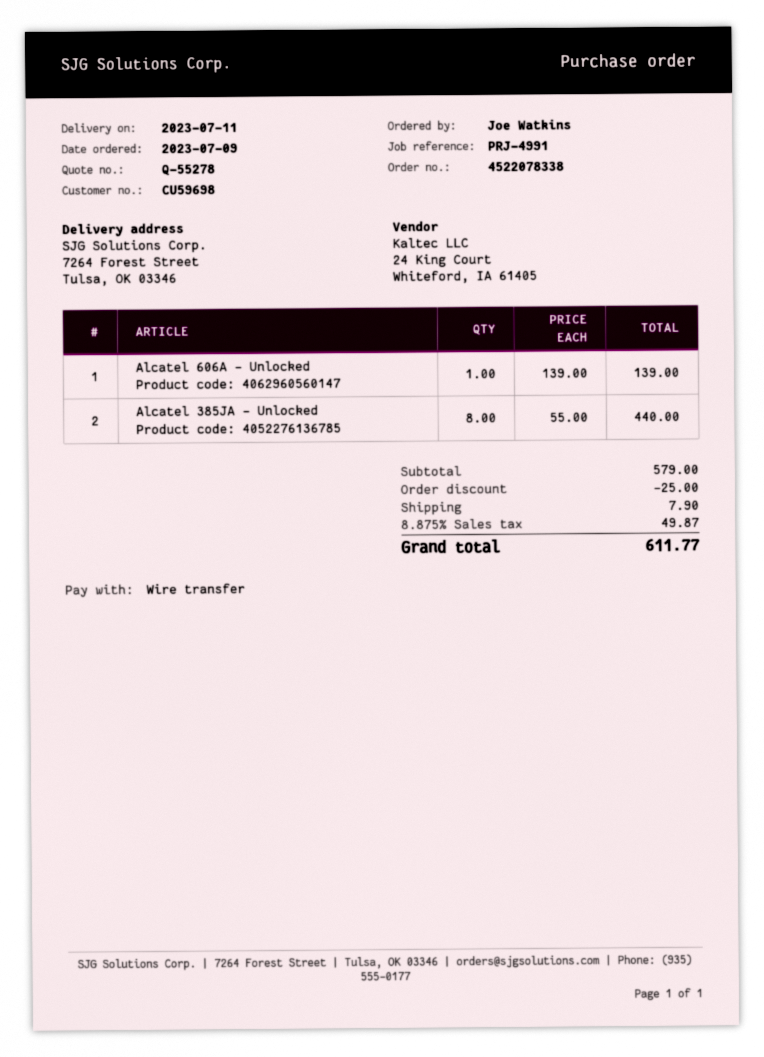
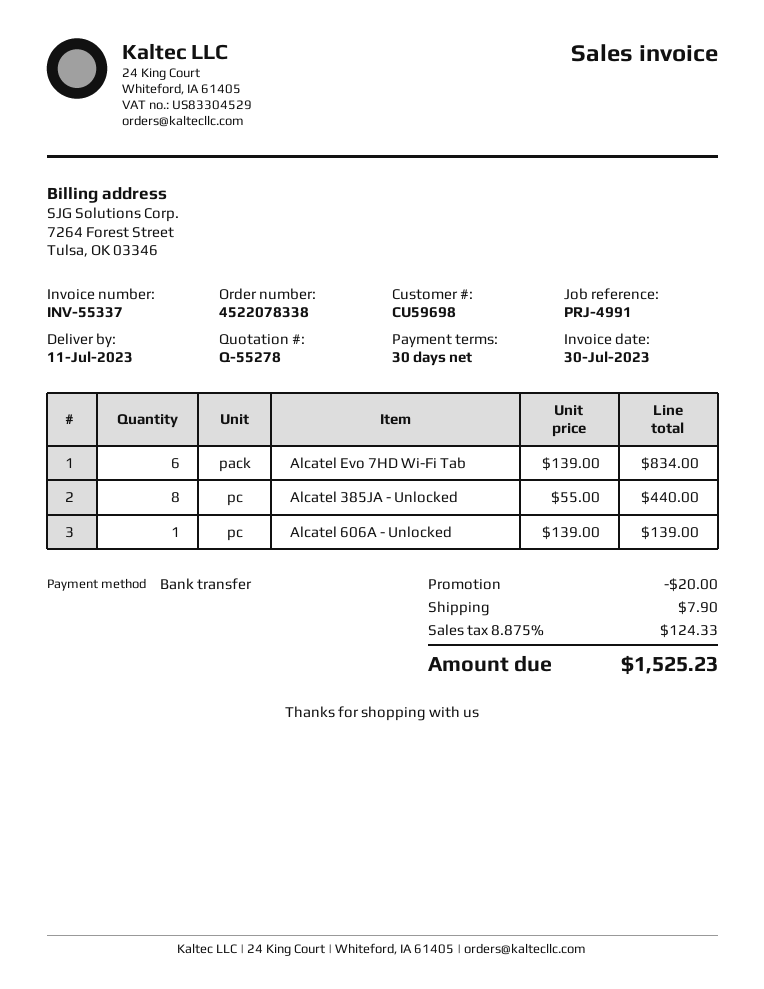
Alcatel Evo 7HD Wi-Fi Tab: none -> 6 x 139.00 = 834.00
discount: 25.00 -> 20.00
tax: 8.875% = 49.87 -> 8.875% = 124.33
total: 611.77 -> 1525.23

